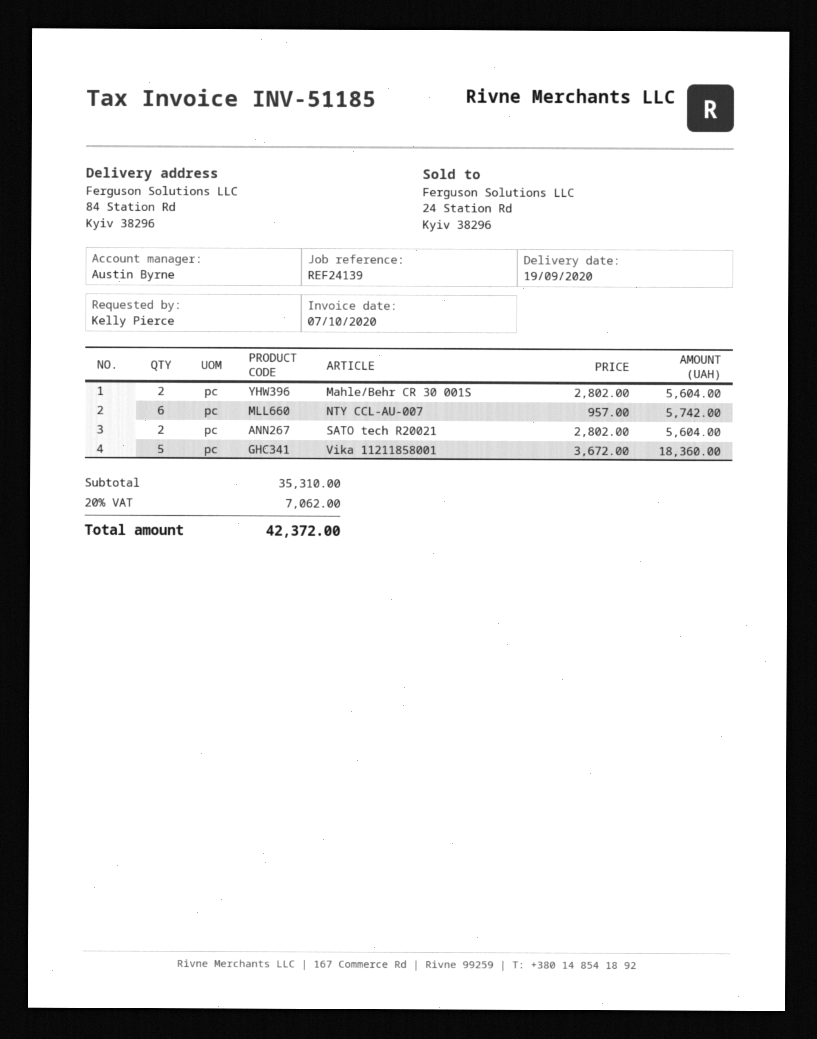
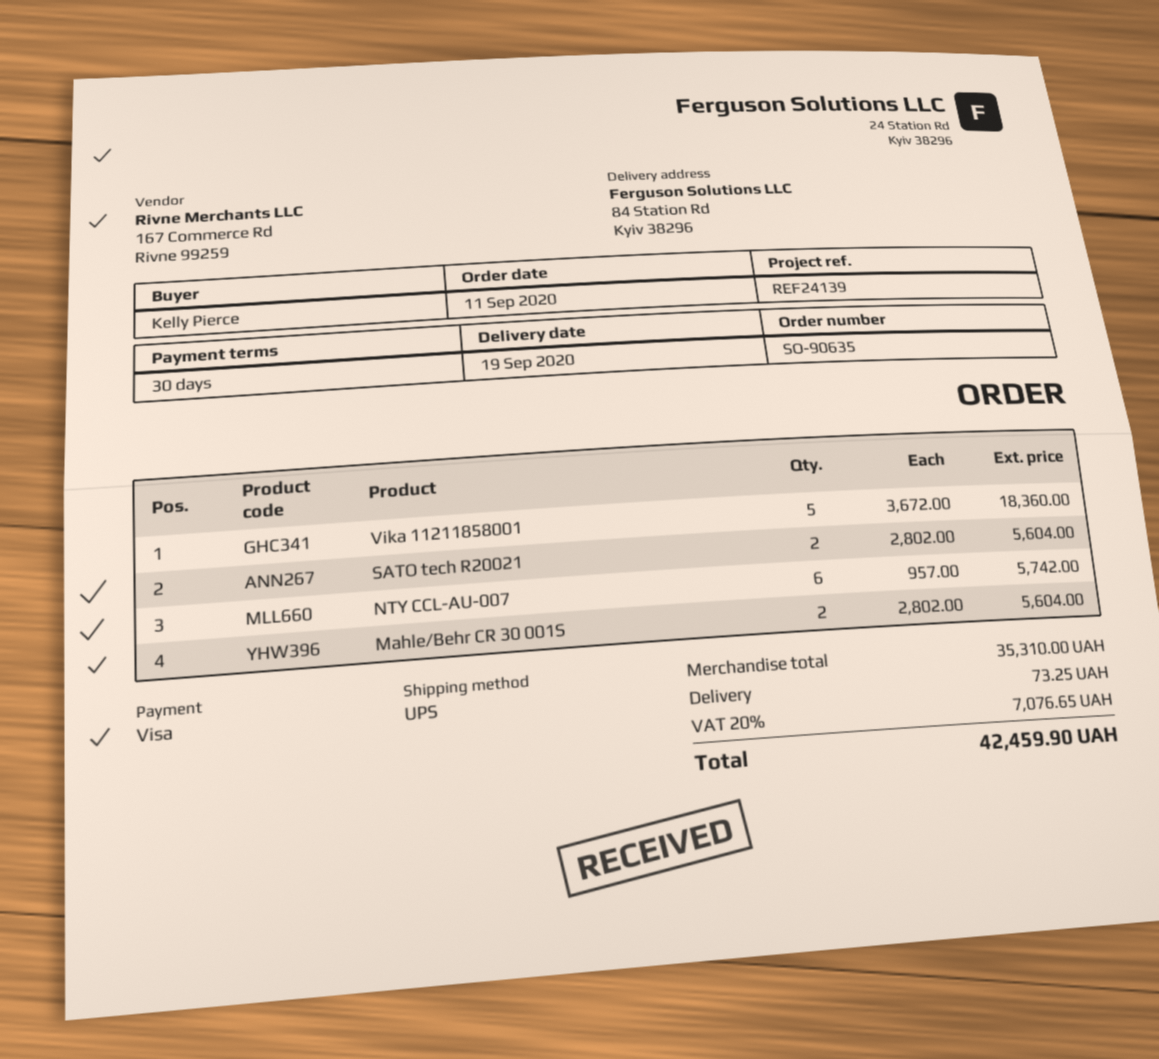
shipping: none -> 73.25
tax: 20% = 7062.00 -> 20% = 7076.65
total: 42372.00 -> 42459.90

